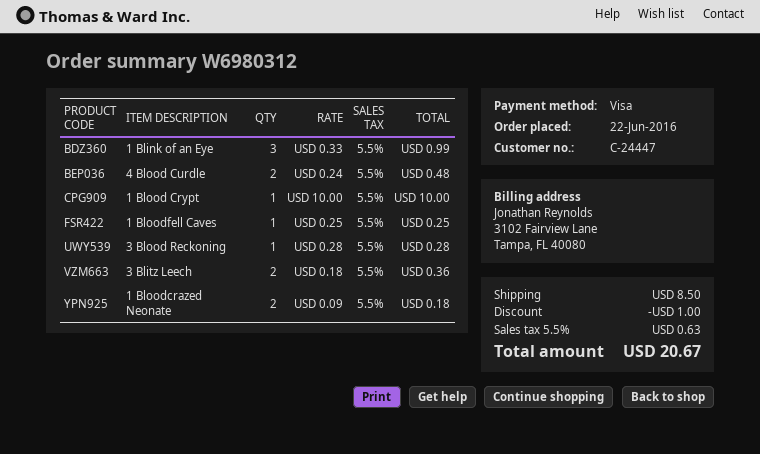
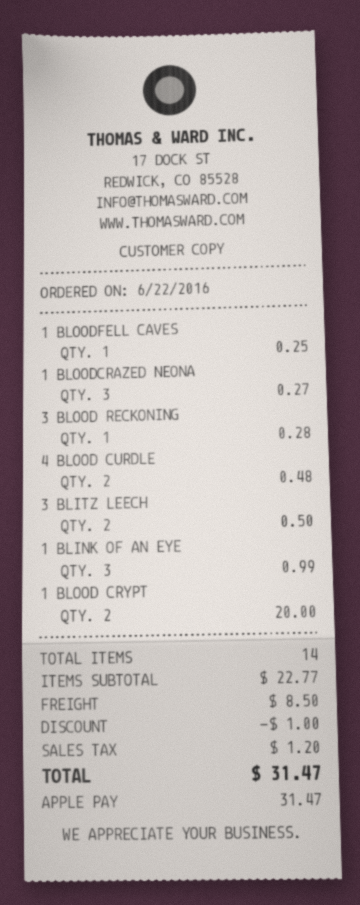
payment method: Visa -> Apple Pay
1 Blood Crypt: 1 for 10.00 -> 2 for 20.00
3 Blitz Leech: 2 for 0.36 -> 2 for 0.50
1 Bloodcrazed Neonate: 2 for 0.18 -> 3 for 0.27
tax: 0.63 -> 1.20
total: 20.67 -> 31.47

